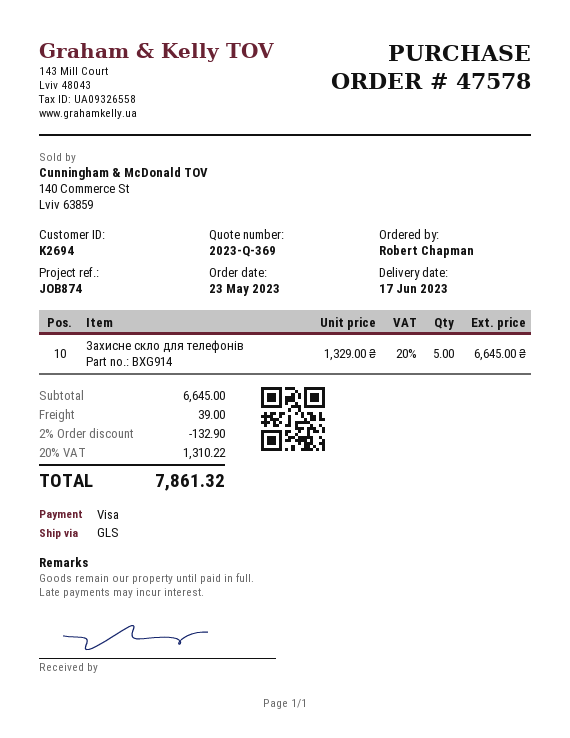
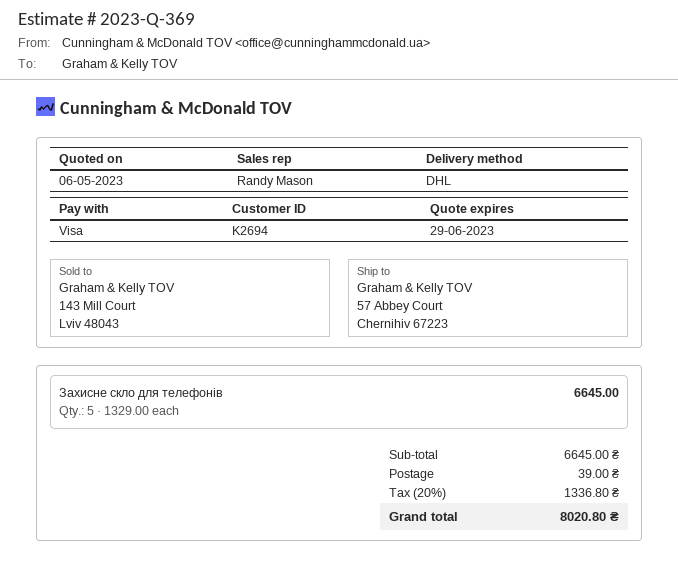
shipping method: GLS -> DHL
discount: 2% = 132.90 -> none
tax: 20% = 1310.22 -> 20% = 1336.80
total: 7861.32 -> 8020.80

